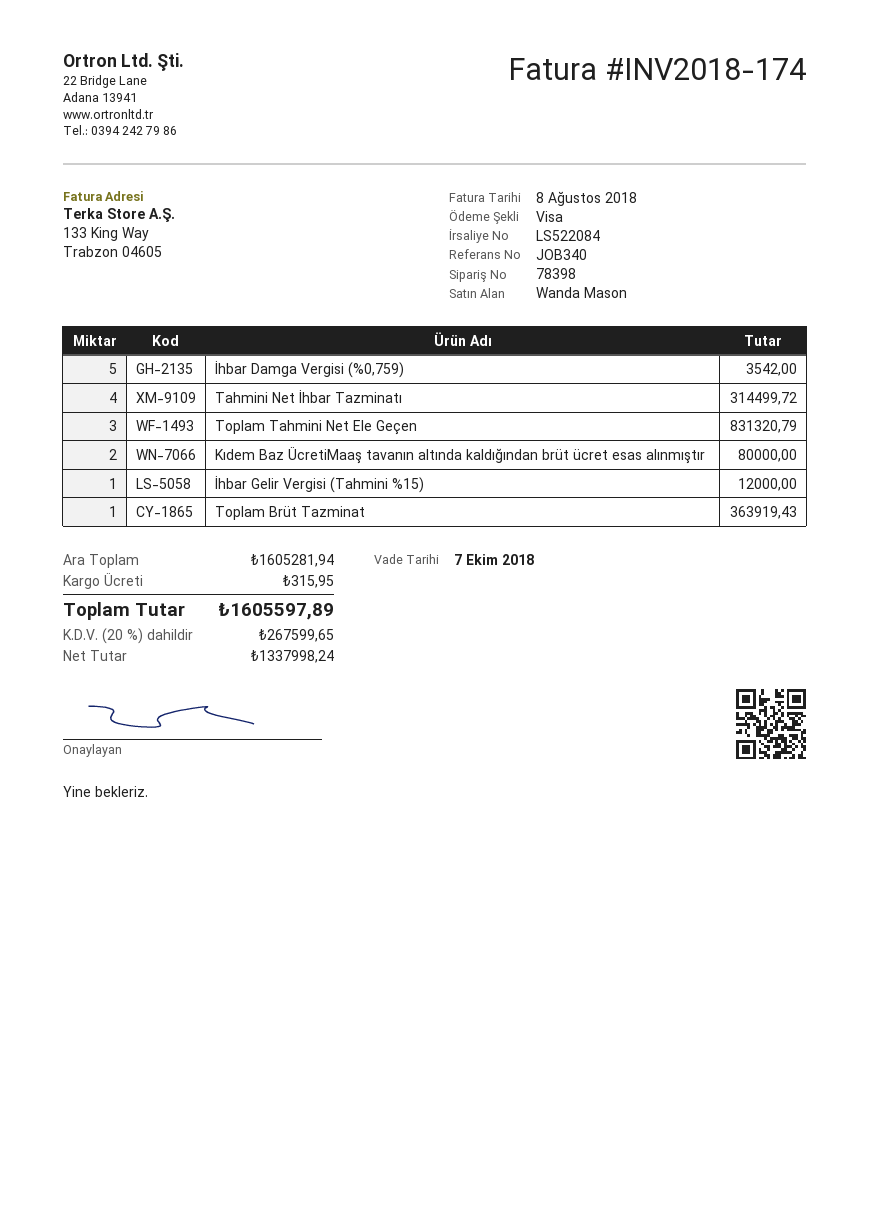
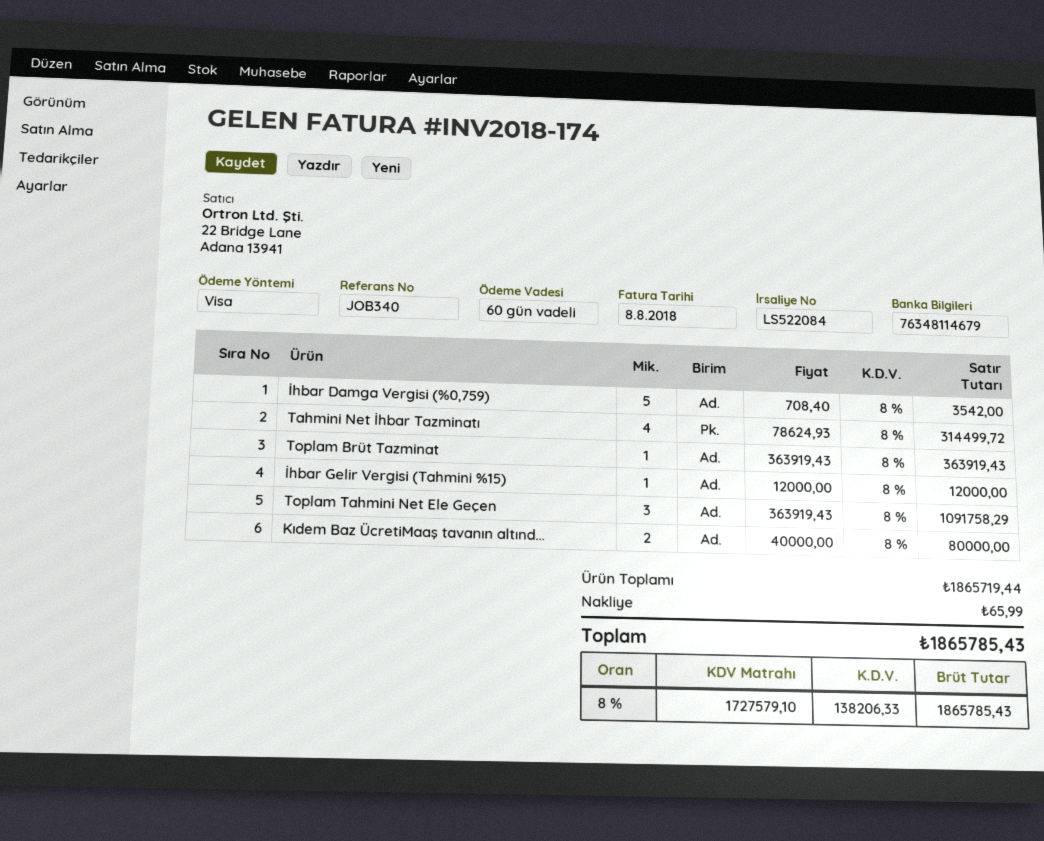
Toplam Tahmini Net Ele Geçen: 3 for 831320.79 -> 3 for 1091758.29
subtotal: 1605281.94 -> 1865719.44
shipping: 315.95 -> 65.99
net: 1337998.24 -> 1727579.10
tax: 20% = 267599.65 -> 8% = 138206.33
total: 1605597.89 -> 1865785.43

